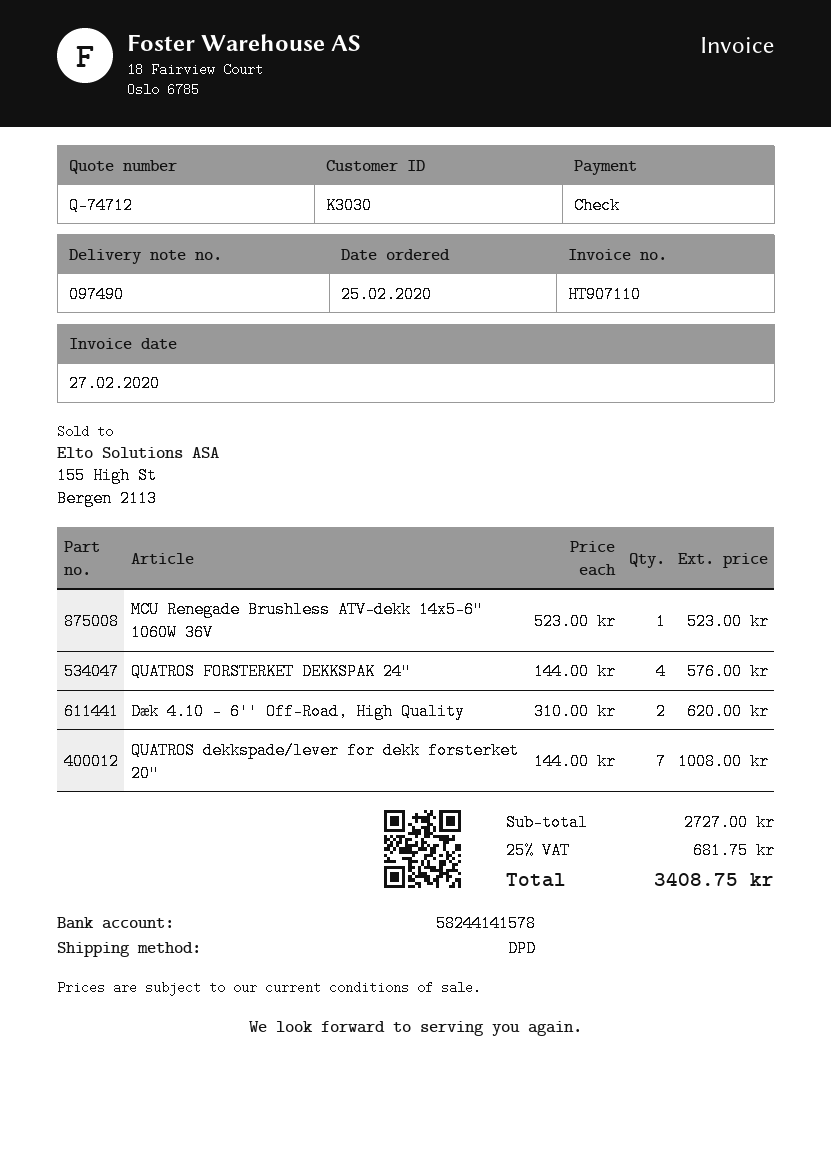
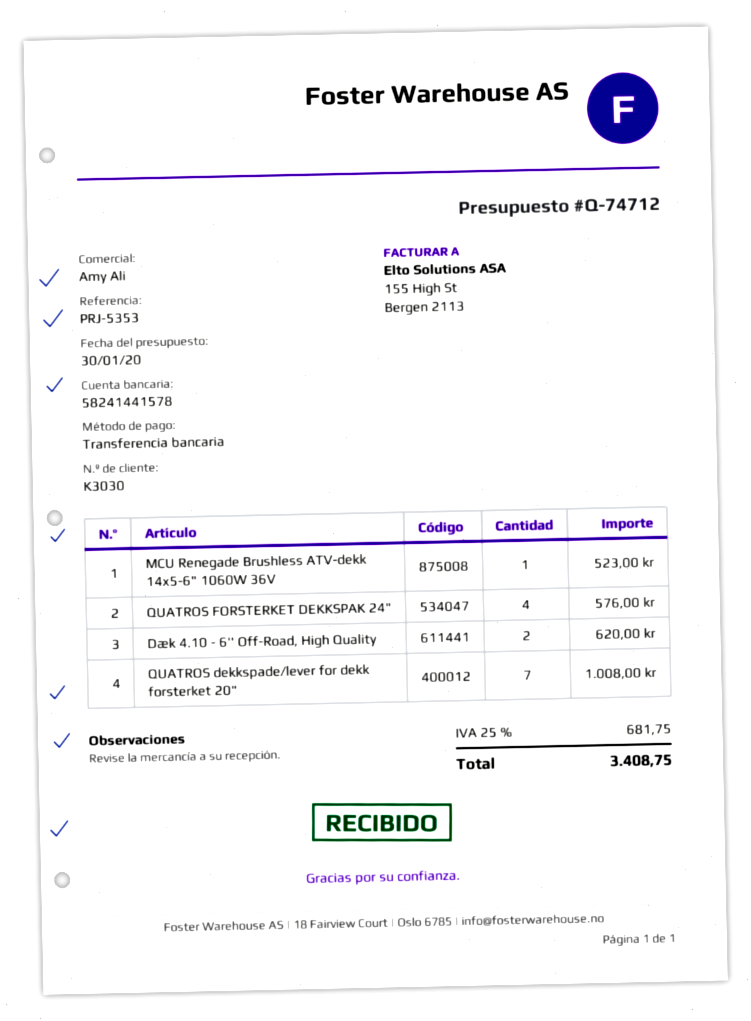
payment method: cheque -> bank transfer
bank account: 58244141578 -> 58241441578

